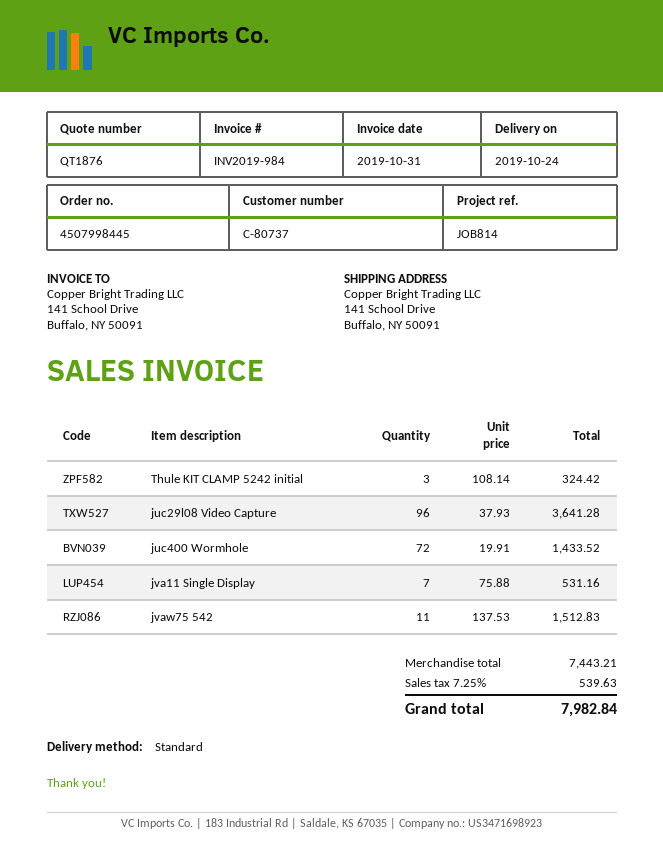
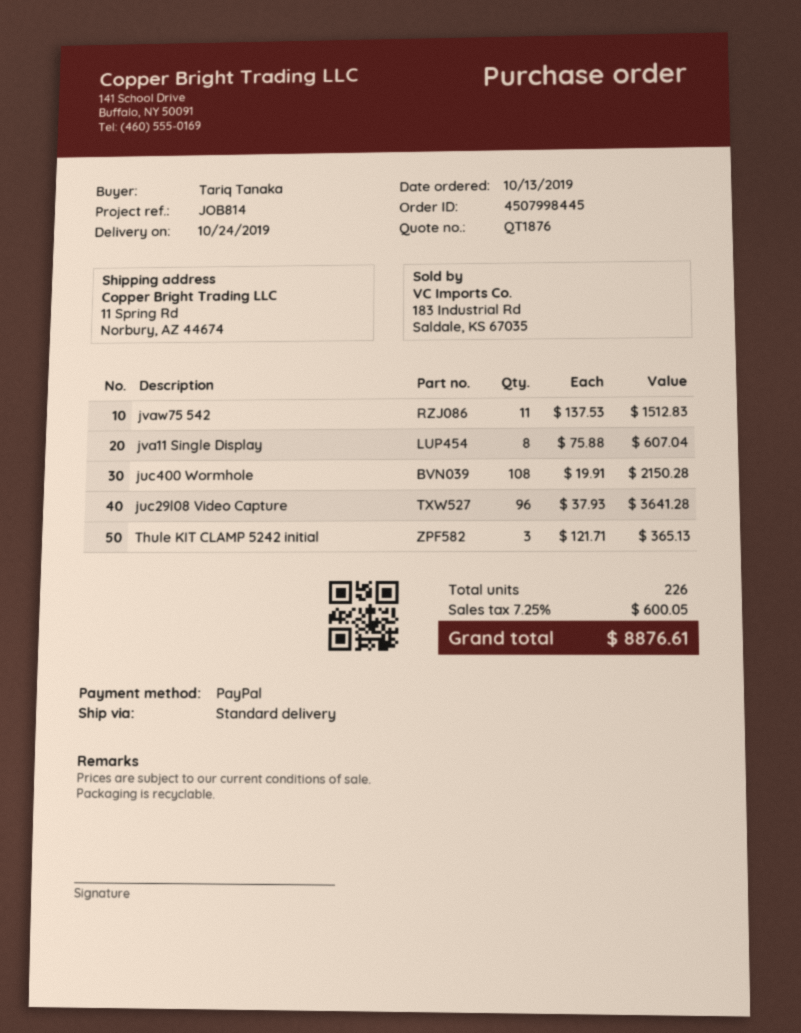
ship to: 141 School Drive, Buffalo, NY 50091 -> 11 Spring Rd, Norbury, AZ 44674
Thule KIT CLAMP 5242 initial: 3 x 108.14 = 324.42 -> 3 x 121.71 = 365.13
juc400 Wormhole: 72 x 19.91 = 1433.52 -> 108 x 19.91 = 2150.28
jva11 Single Display: 7 x 75.88 = 531.16 -> 8 x 75.88 = 607.04
tax: 7.25% = 539.63 -> 7.25% = 600.05
total: 7982.84 -> 8876.61

